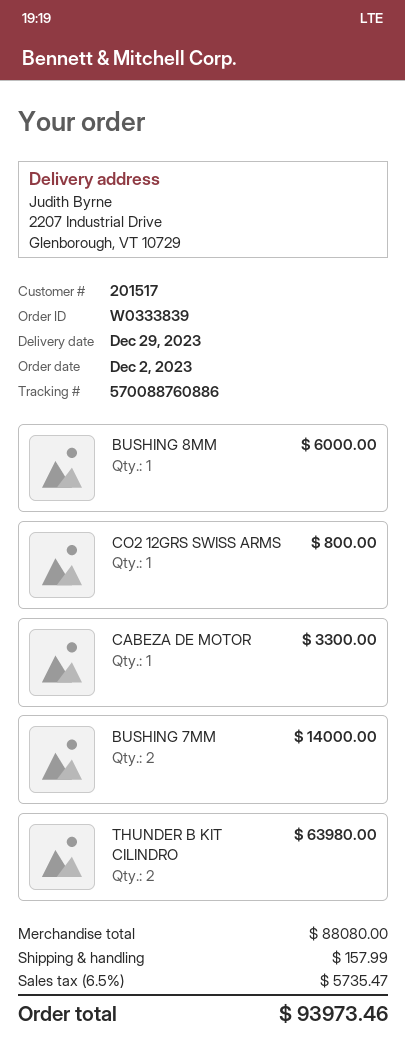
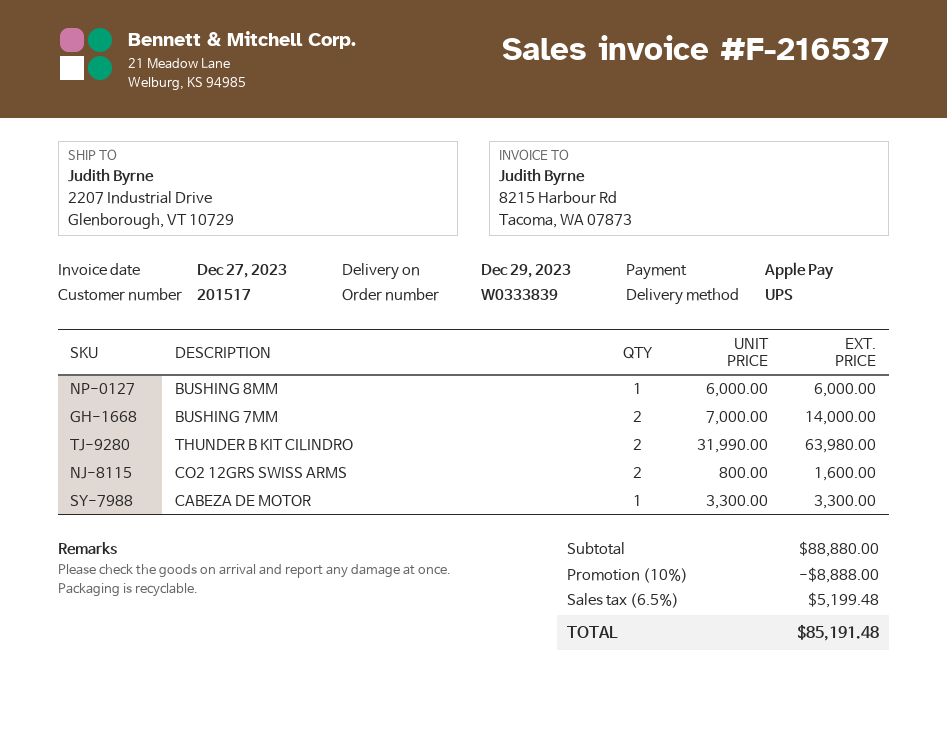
CO2 12GRS SWISS ARMS: 1 for 800.00 -> 2 for 1600.00
subtotal: 88080.00 -> 88880.00
discount: none -> 10% = 8888.00
shipping: 157.99 -> none
tax: 6.5% = 5735.47 -> 6.5% = 5199.48
total: 93973.46 -> 85191.48

